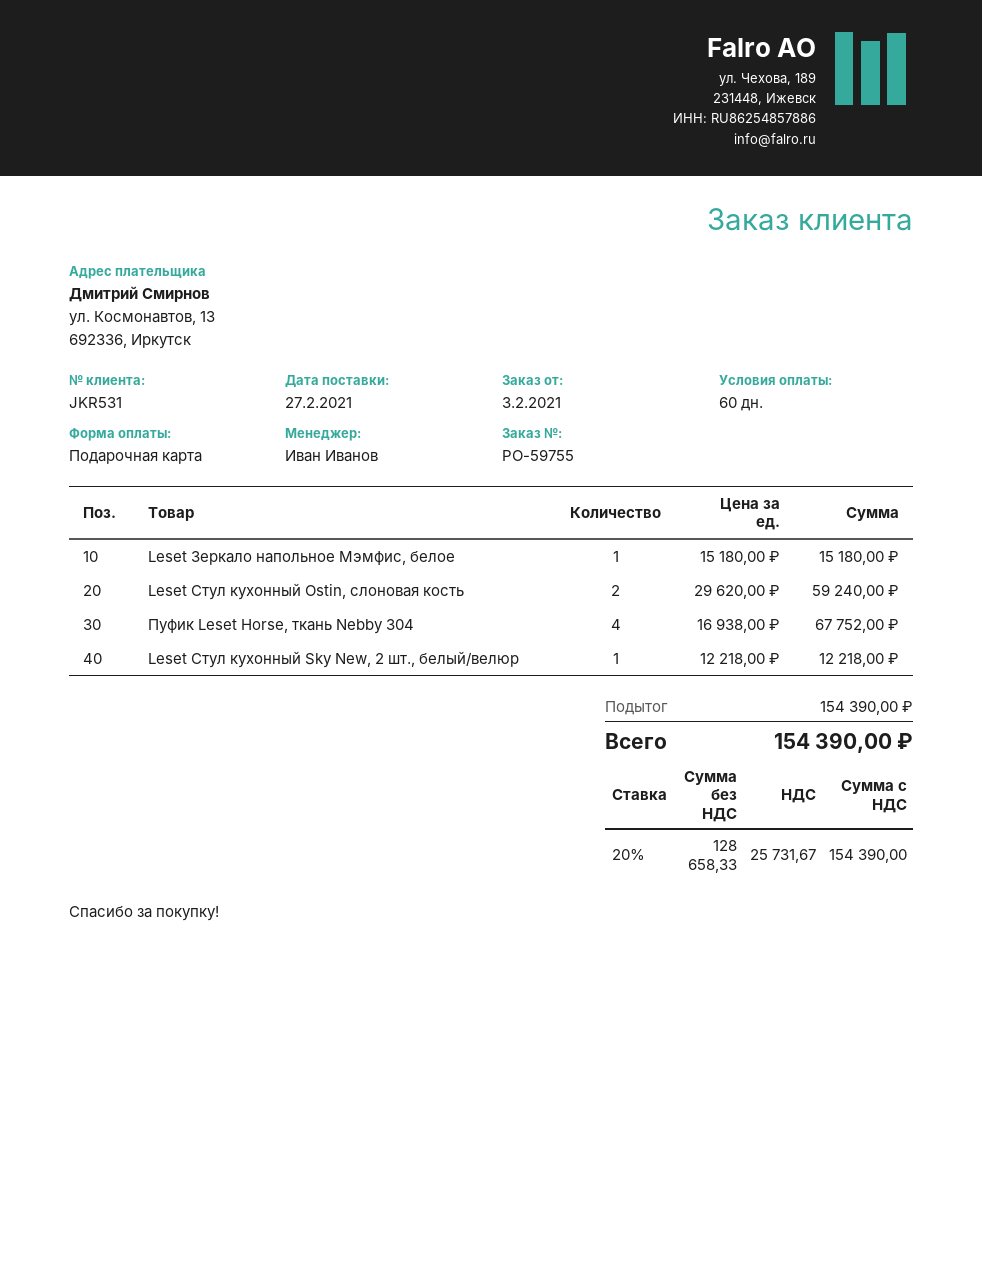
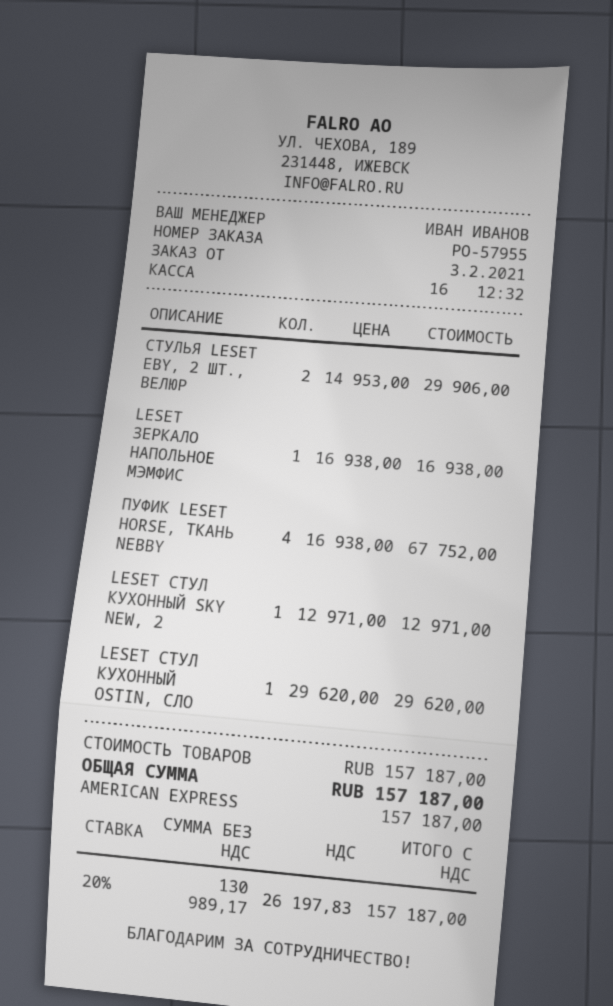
order number: PO-59755 -> PO-57955
payment method: gift card -> American Express
Leset Зеркало напольное Мэмфис, белое: 1 x 15180.00 = 15180.00 -> 1 x 16938.00 = 16938.00
Leset Стул кухонный Ostin, слоновая кость: 2 x 29620.00 = 59240.00 -> 1 x 29620.00 = 29620.00
Leset Стул кухонный Sky New, 2 шт., белый/велюр: 1 x 12218.00 = 12218.00 -> 1 x 12971.00 = 12971.00
СТУЛЬЯ LESET EBY, 2 ШТ., ВЕЛЮР: none -> 2 x 14953.00 = 29906.00
subtotal: 154390.00 -> 157187.00
net: 128658.33 -> 130989.17
tax: 20% = 25731.67 -> 20% = 26197.83
total: 154390.00 -> 157187.00

